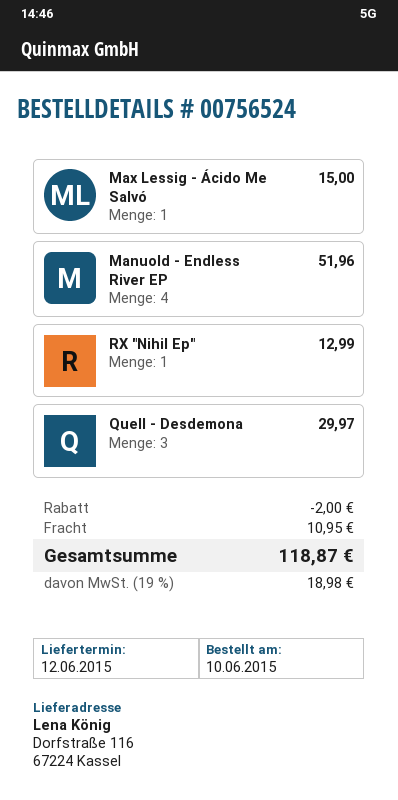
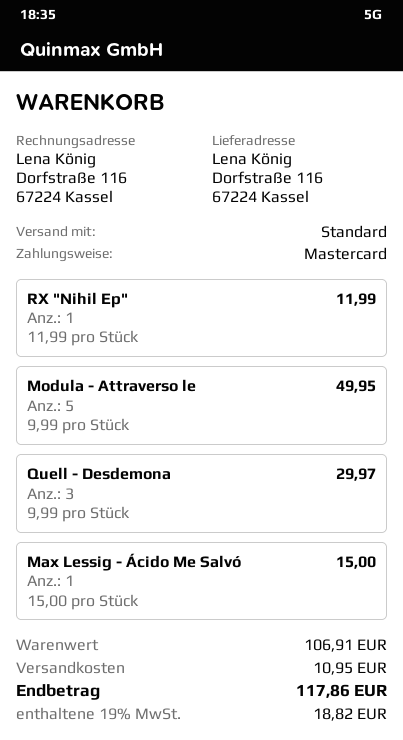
Manuold - Endless River EP: 4 for 51.96 -> none
RX "Nihil Ep": 1 for 12.99 -> 1 for 11.99
Modula - Attraverso le: none -> 5 for 49.95
discount: 2.00 -> none
tax: 19% = 18.98 -> 19% = 18.82
total: 118.87 -> 117.86

